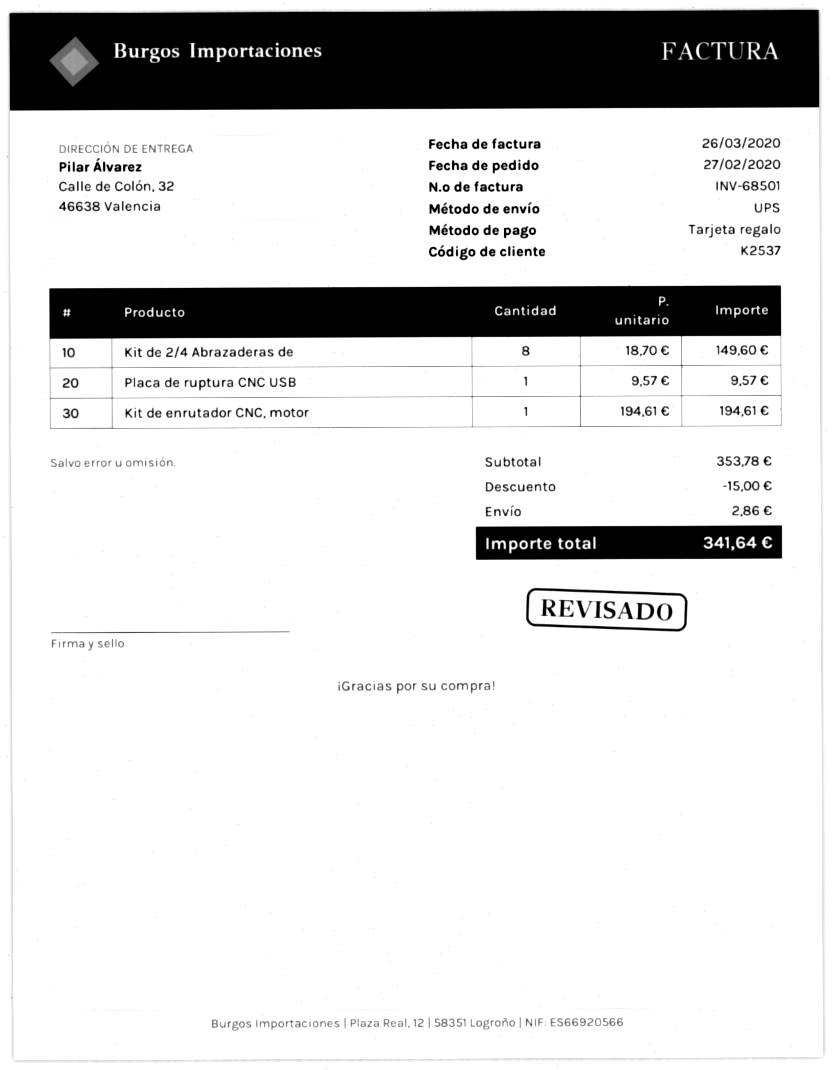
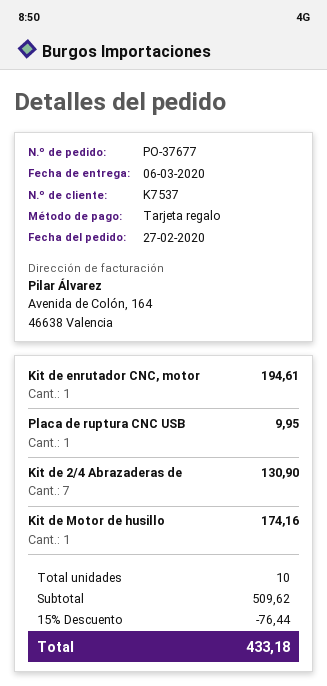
customer number: K2537 -> K7537
Kit de 2/4 Abrazaderas de: 8 for 149.60 -> 7 for 130.90
Placa de ruptura CNC USB: 1 for 9.57 -> 1 for 9.95
Kit de Motor de husillo: none -> 1 for 174.16
subtotal: 353.78 -> 509.62
discount: 15.00 -> 76.44
shipping: 2.86 -> none
total: 341.64 -> 433.18

